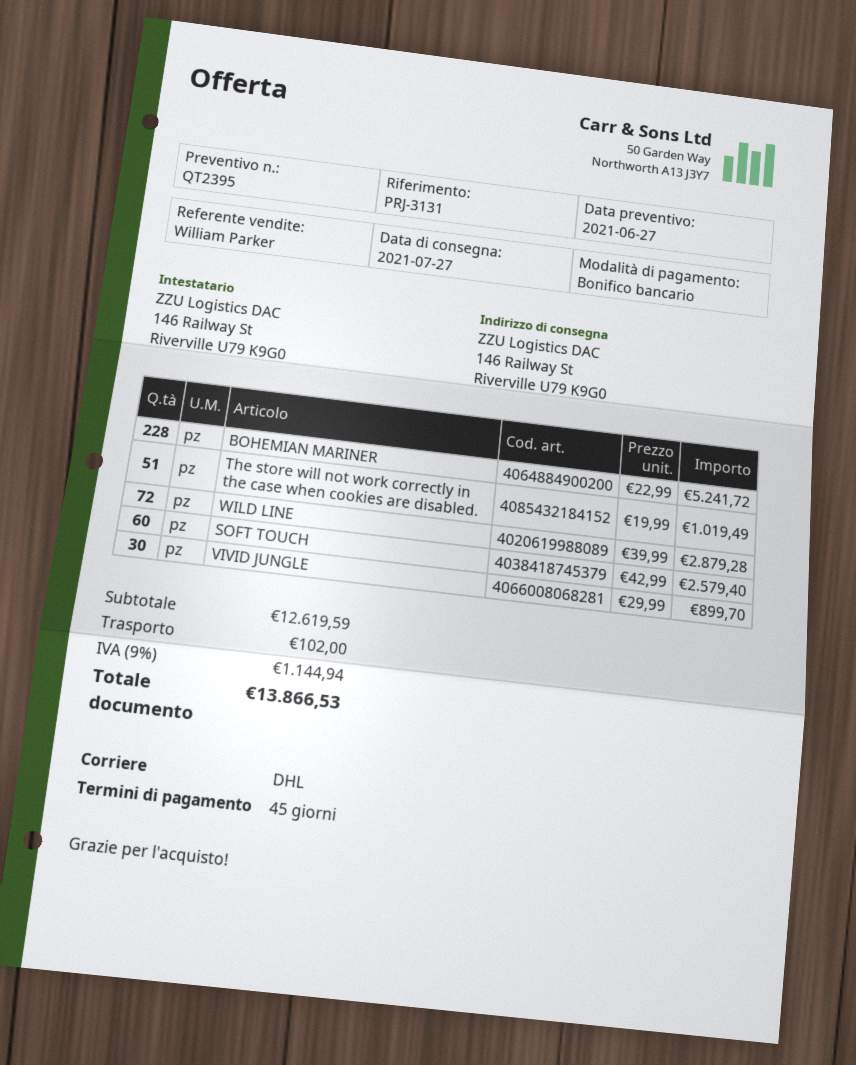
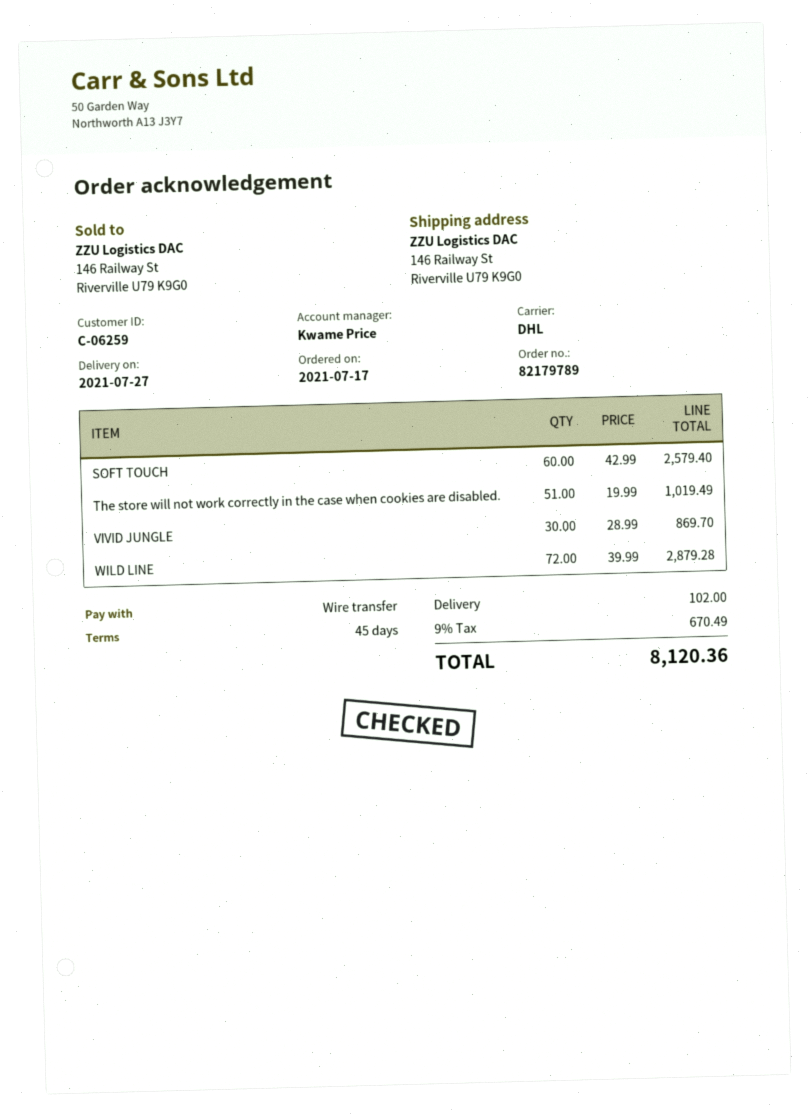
sales rep: William Parker -> Kwame Price
BOHEMIAN MARINER: 228 x 22.99 = 5241.72 -> none
VIVID JUNGLE: 30 x 29.99 = 899.70 -> 30 x 28.99 = 869.70
tax: 9% = 1144.94 -> 9% = 670.49
total: 13866.53 -> 8120.36

